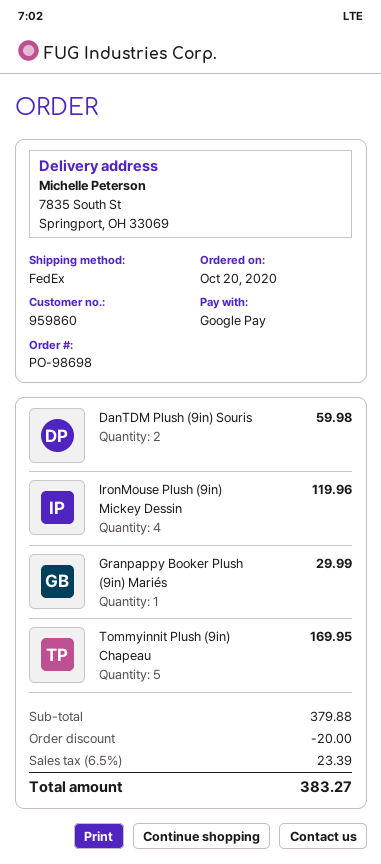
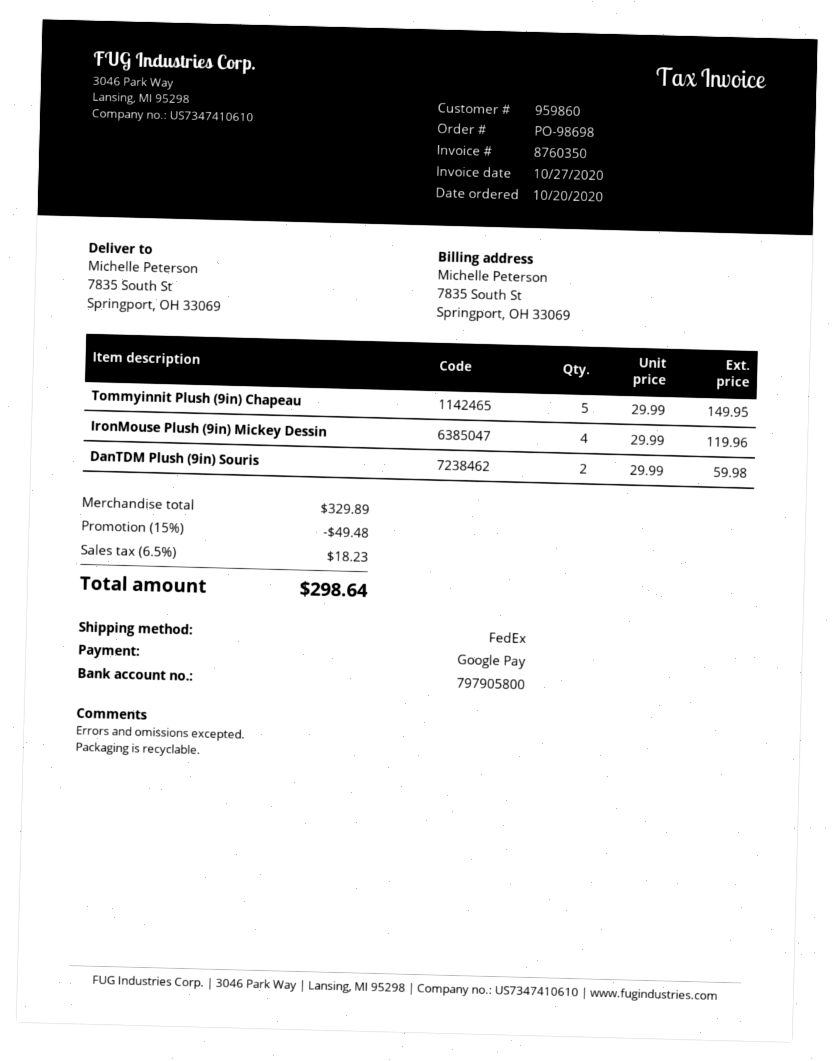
Granpappy Booker Plush (9in) Mariés: 1 for 29.99 -> none
Tommyinnit Plush (9in) Chapeau: 5 for 169.95 -> 5 for 149.95
subtotal: 379.88 -> 329.89
discount: 20.00 -> 49.48
tax: 6.5% = 23.39 -> 6.5% = 18.23
total: 383.27 -> 298.64

